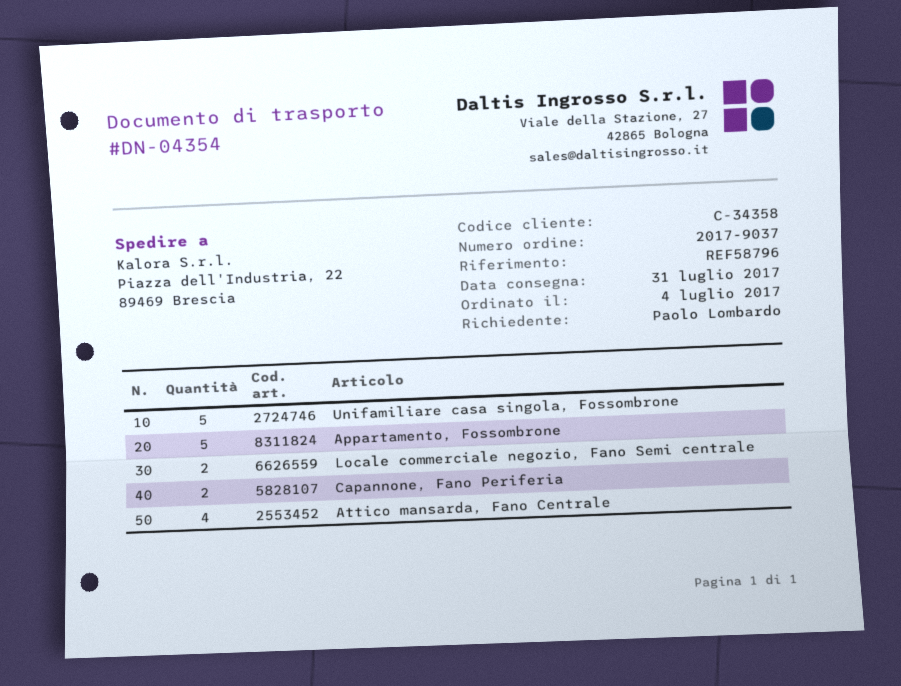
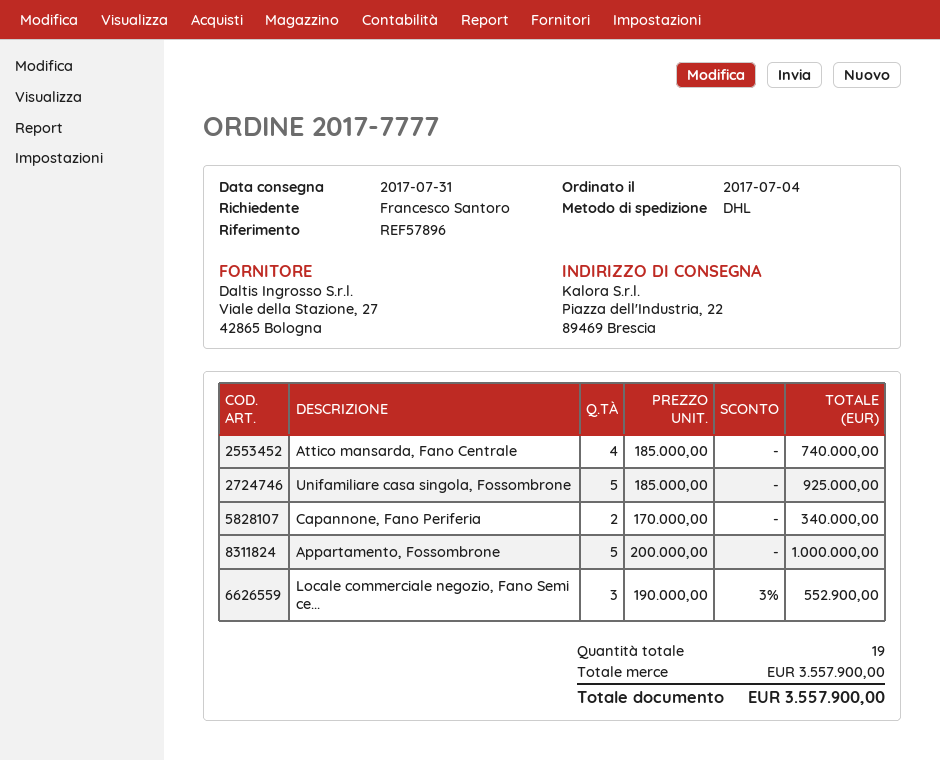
order number: 2017-9037 -> 2017-7777
reference: REF58796 -> REF57896
ordered by: Paolo Lombardo -> Francesco Santoro
Locale commerciale negozio, Fano Semi centrale: 2 -> 3

